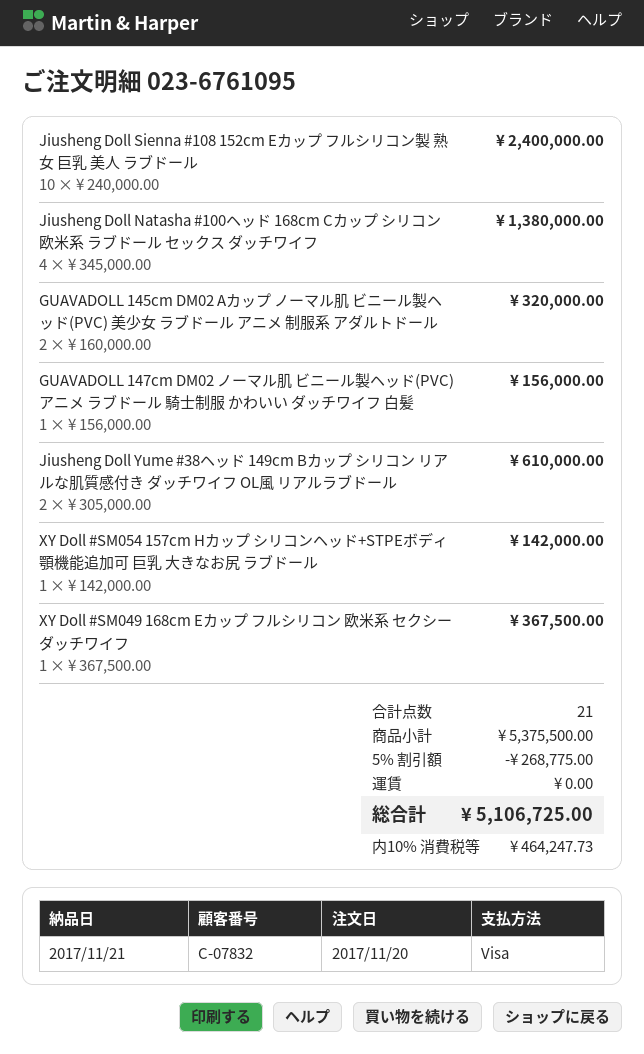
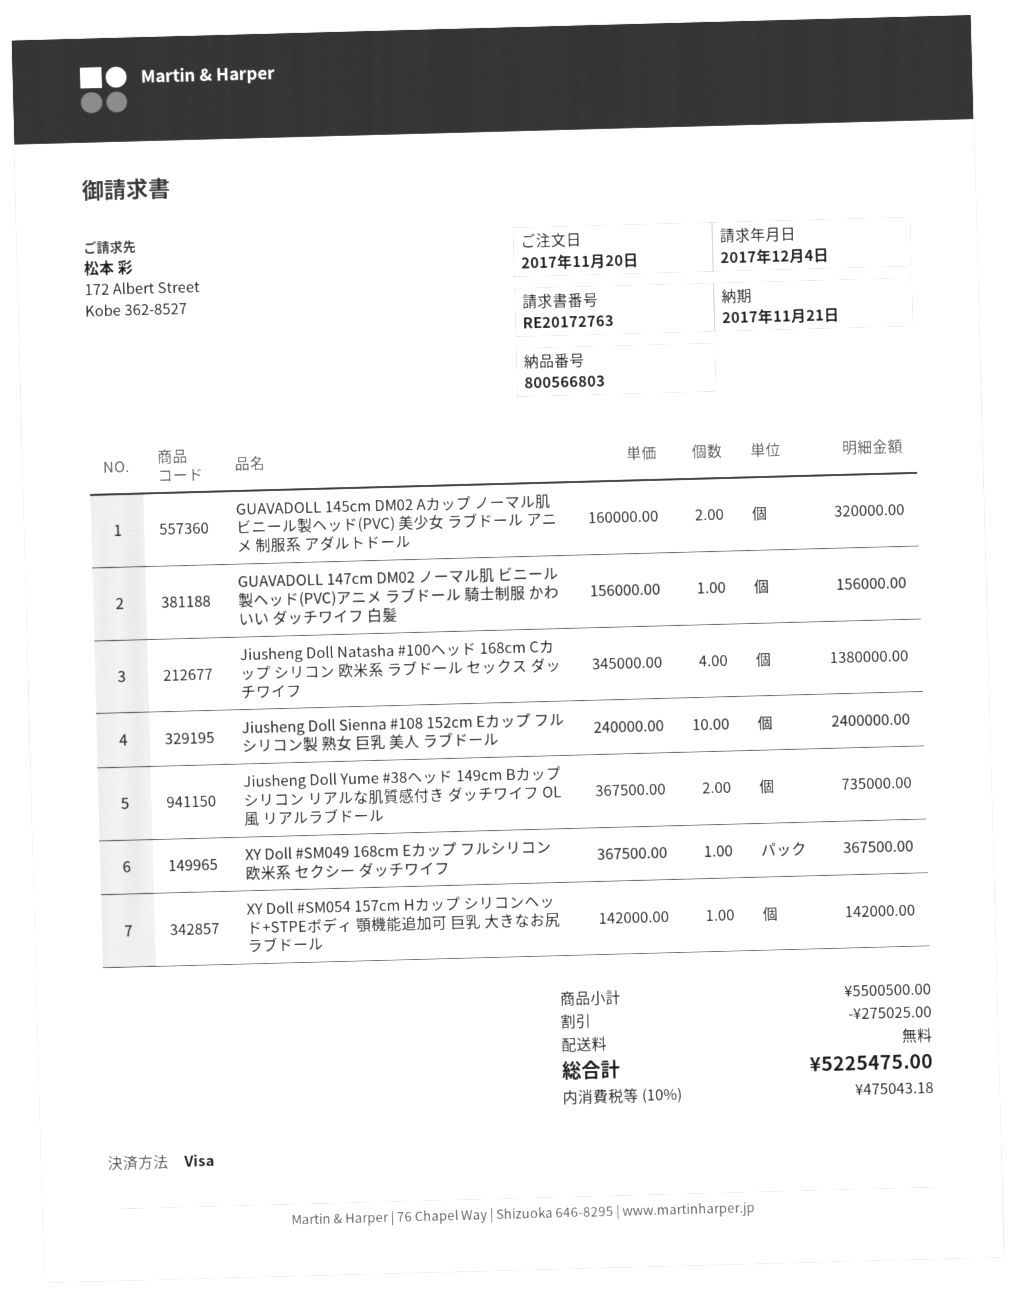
Jiusheng Doll Yume #38ヘッド 149cm Bカップ シリコン リアルな肌質感付き ダッチワイフ OL風 リアルラブドール: 2 x 305000.00 = 610000.00 -> 2 x 367500.00 = 735000.00
subtotal: 5375500.00 -> 5500500.00
discount: 268775.00 -> 275025.00
tax: 10% = 464247.73 -> 10% = 475043.18
total: 5106725.00 -> 5225475.00

